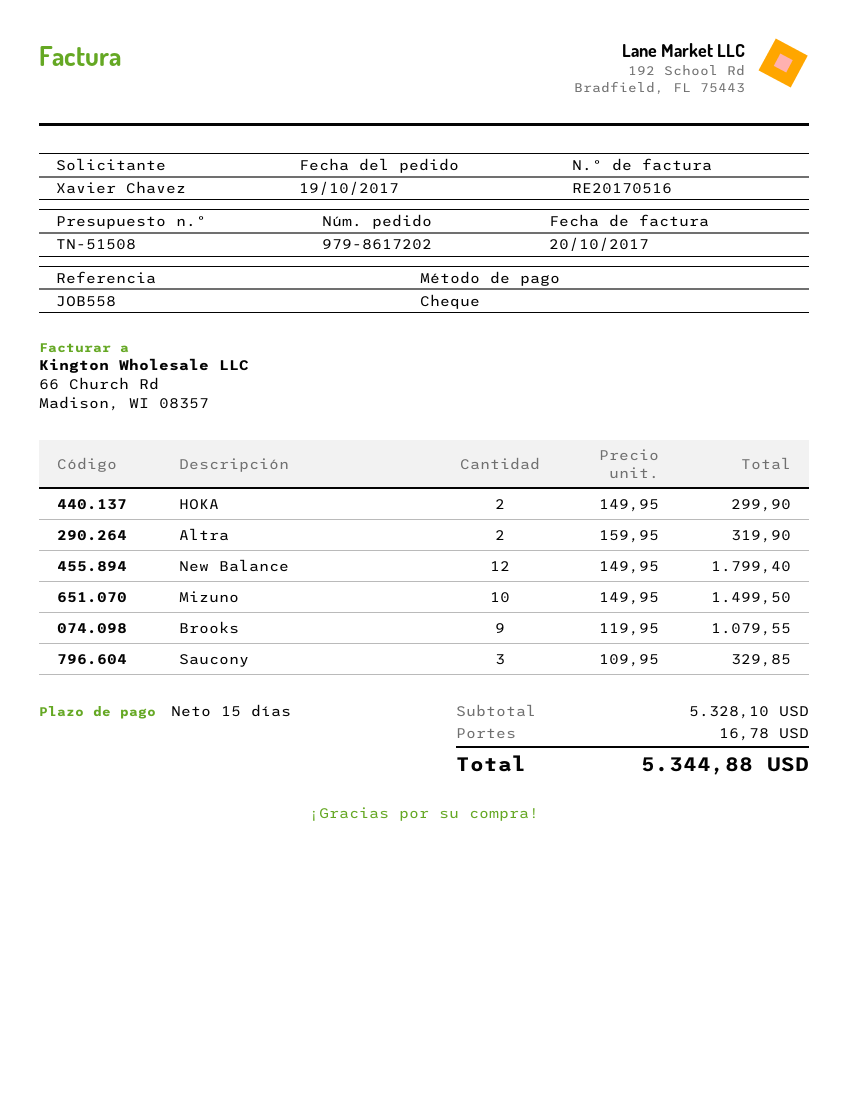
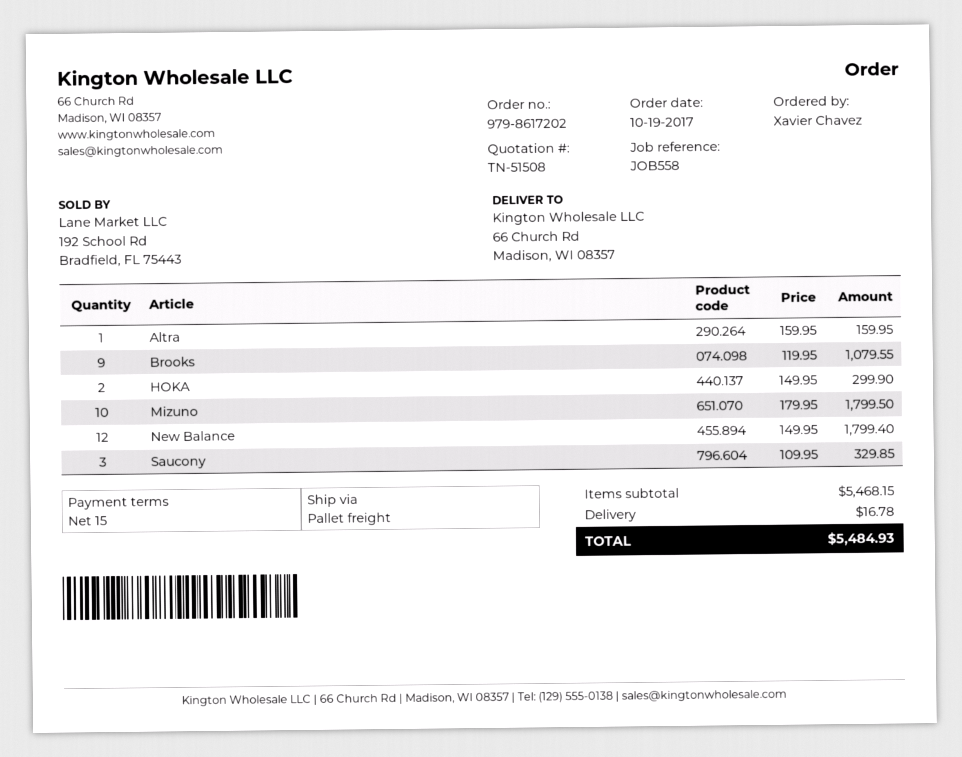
Altra: 2 x 159.95 = 319.90 -> 1 x 159.95 = 159.95
Mizuno: 10 x 149.95 = 1499.50 -> 10 x 179.95 = 1799.50
subtotal: 5328.10 -> 5468.15
total: 5344.88 -> 5484.93

